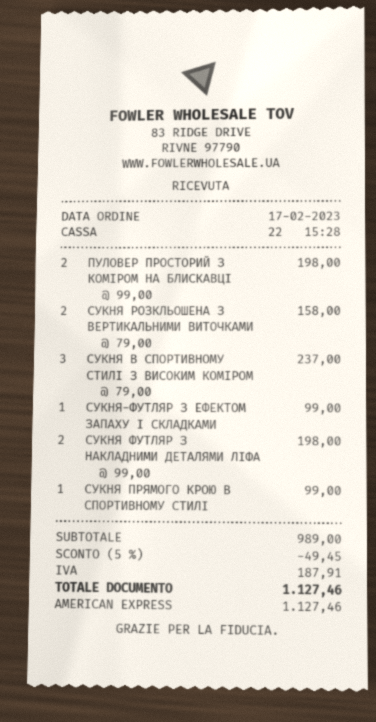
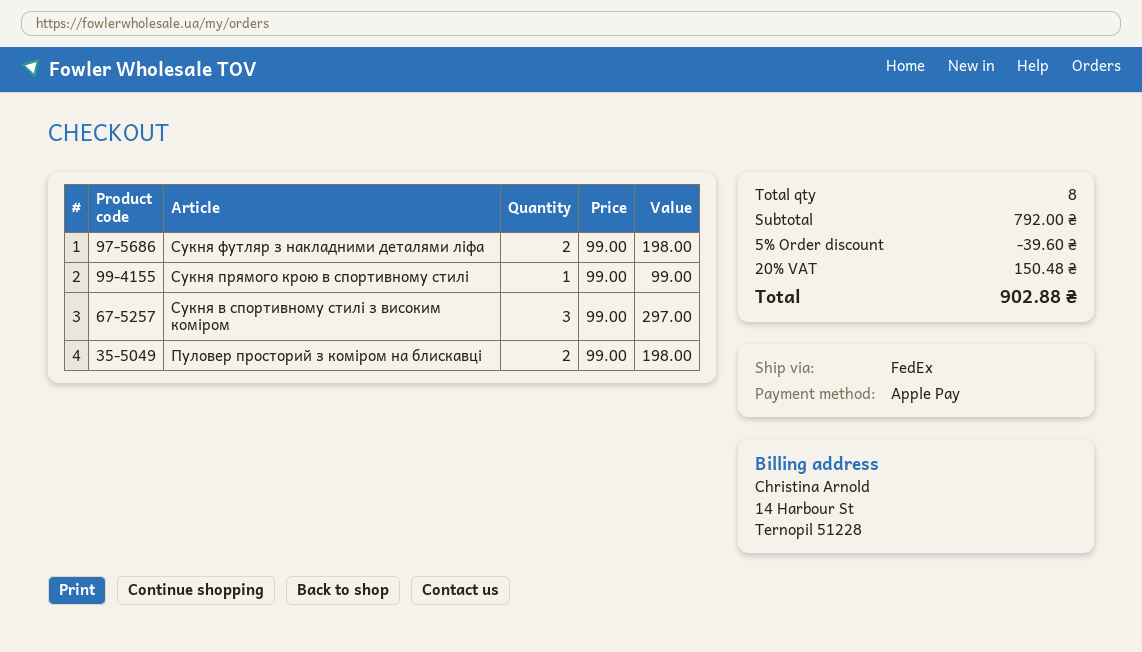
payment method: American Express -> Apple Pay
СУКНЯ РОЗКЛЬОШЕНА З ВЕРТИКАЛЬНИМИ ВИТОЧКАМИ: 2 x 79.00 = 158.00 -> none
СУКНЯ В СПОРТИВНОМУ СТИЛІ З ВИСОКИМ КОМІРОМ: 3 x 79.00 = 237.00 -> 3 x 99.00 = 297.00
СУКНЯ-ФУТЛЯР З ЕФЕКТОМ ЗАПАХУ І СКЛАДКАМИ: 1 x 99.00 = 99.00 -> none
subtotal: 989.00 -> 792.00
discount: 5% = 49.45 -> 5% = 39.60
tax: 187.91 -> 150.48
total: 1127.46 -> 902.88

